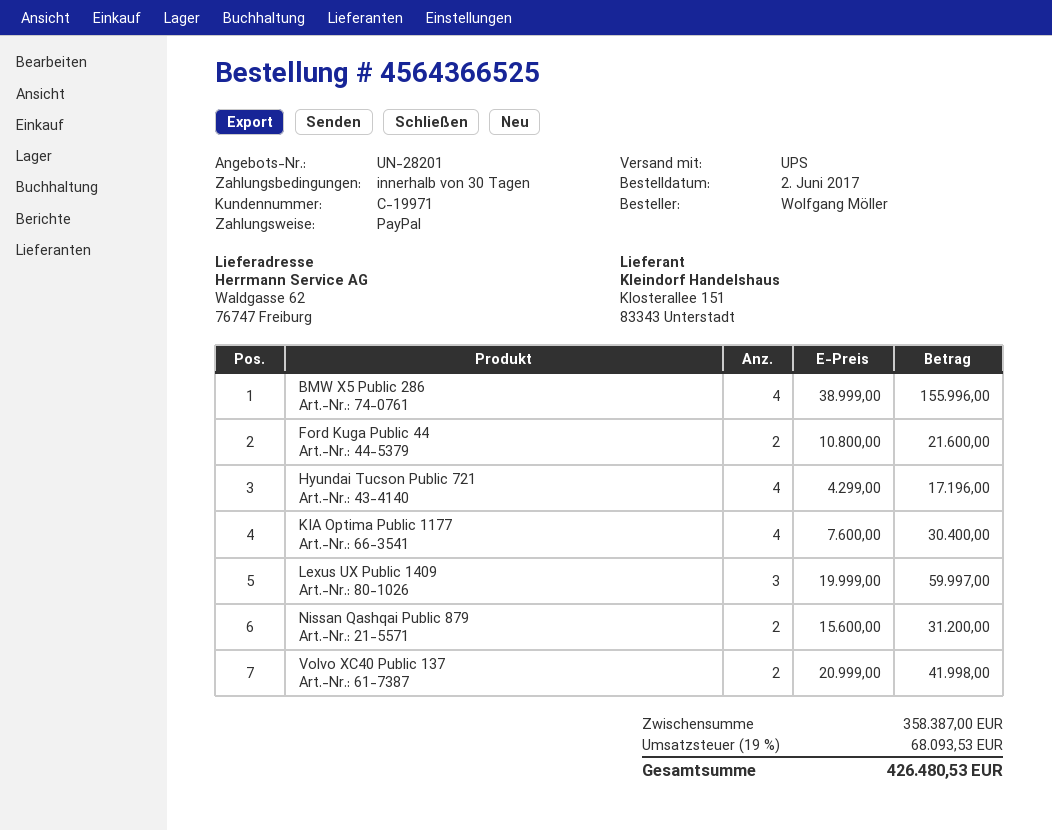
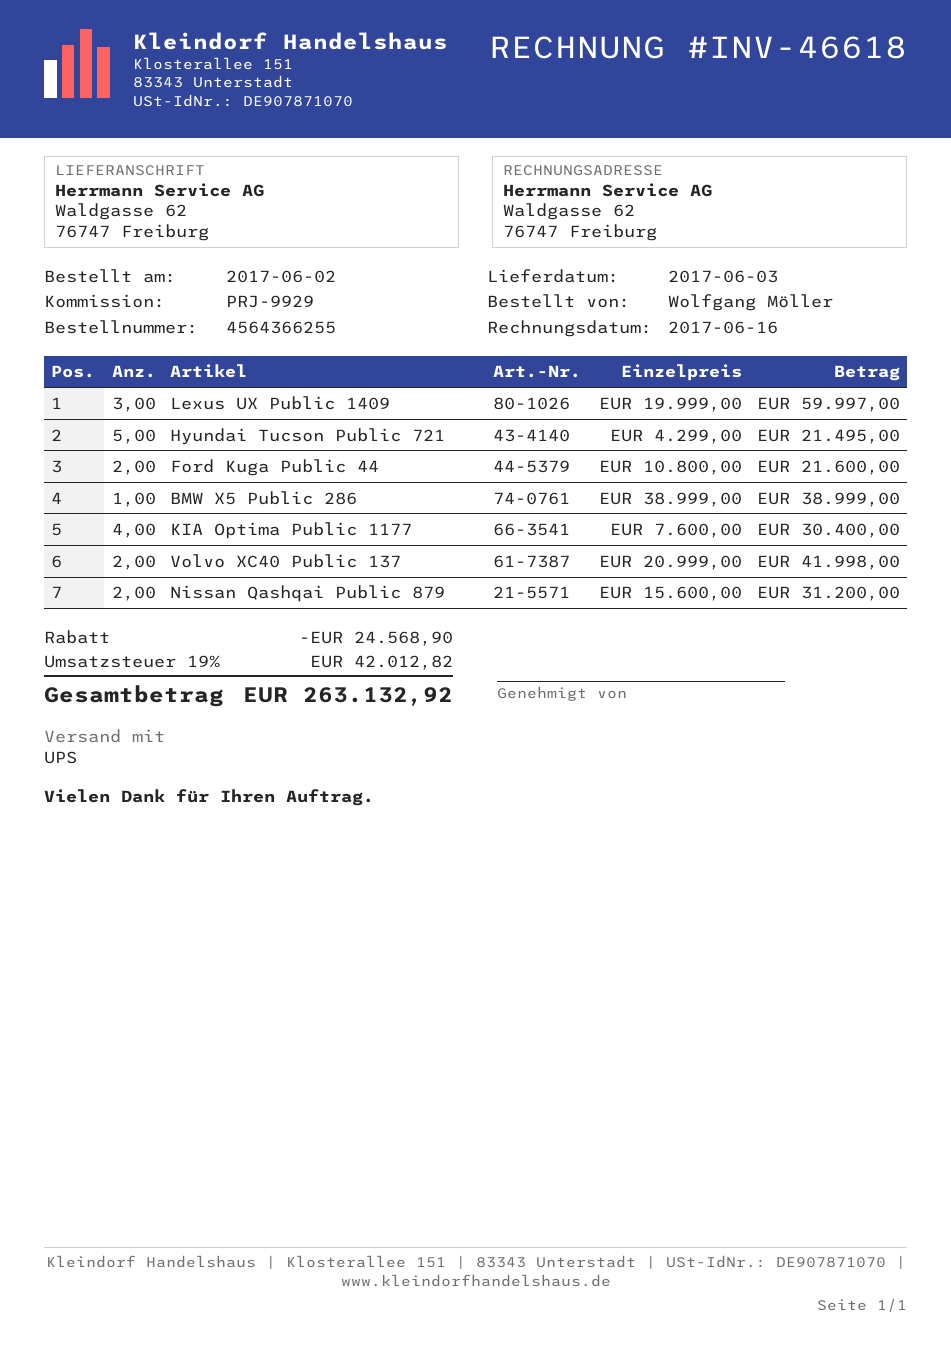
order number: 4564366525 -> 4564366255
BMW X5 Public 286: 4 x 38999.00 = 155996.00 -> 1 x 38999.00 = 38999.00
Hyundai Tucson Public 721: 4 x 4299.00 = 17196.00 -> 5 x 4299.00 = 21495.00
discount: none -> 24568.90
tax: 19% = 68093.53 -> 19% = 42012.82
total: 426480.53 -> 263132.92

